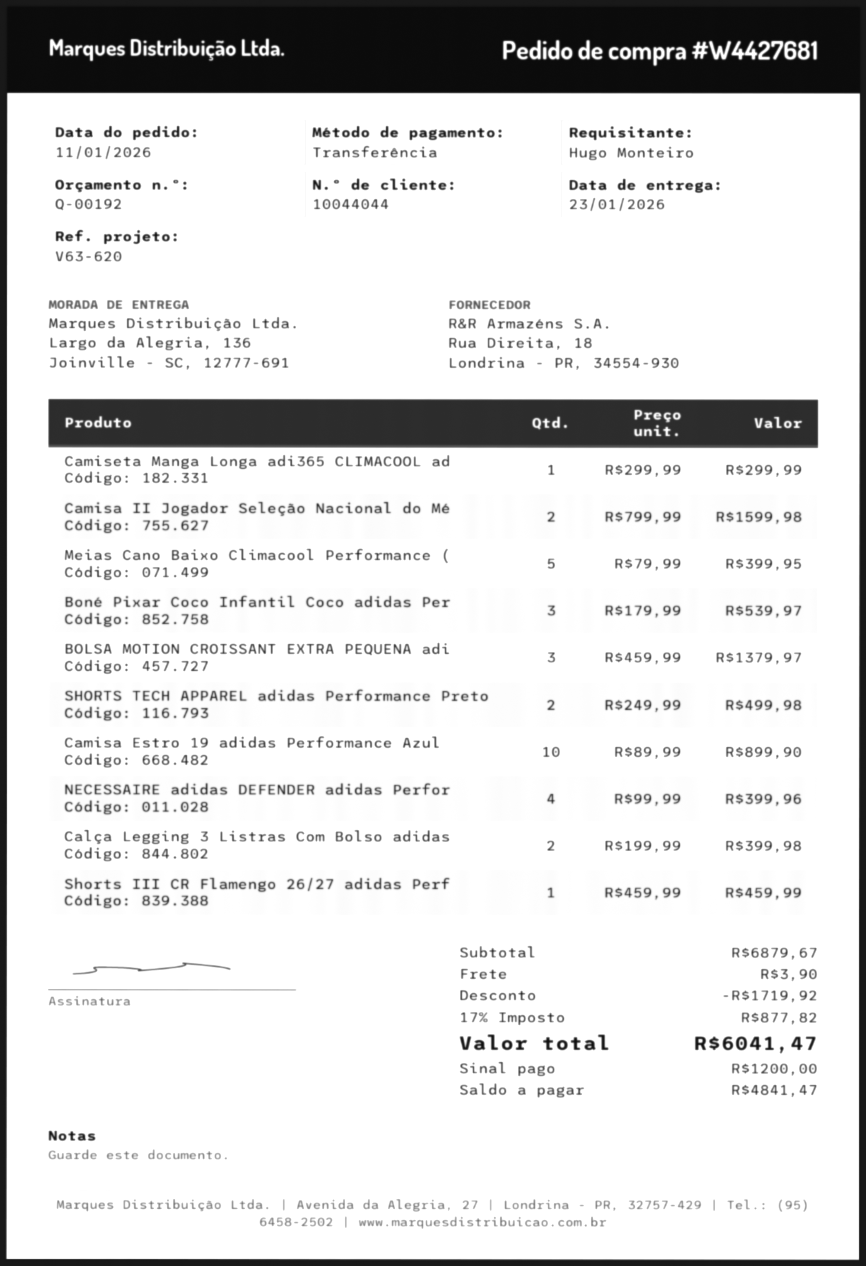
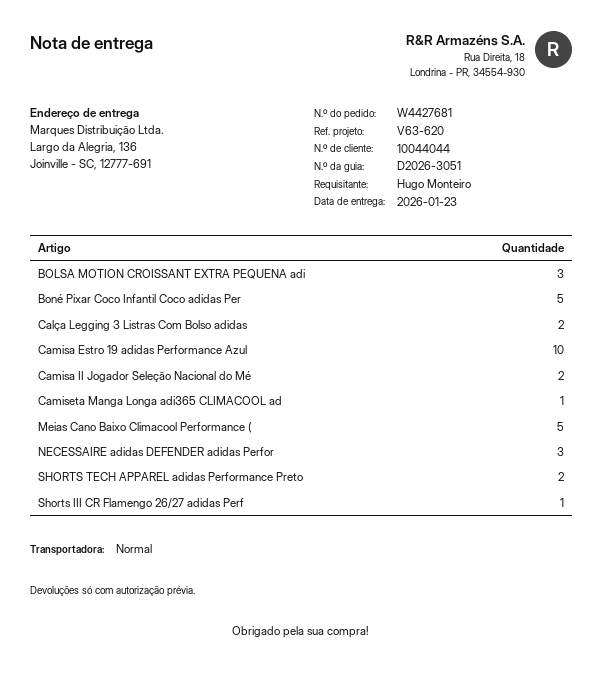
Boné Pixar Coco Infantil Coco adidas Per: 3 -> 5
NECESSAIRE adidas DEFENDER adidas Perfor: 4 -> 3

